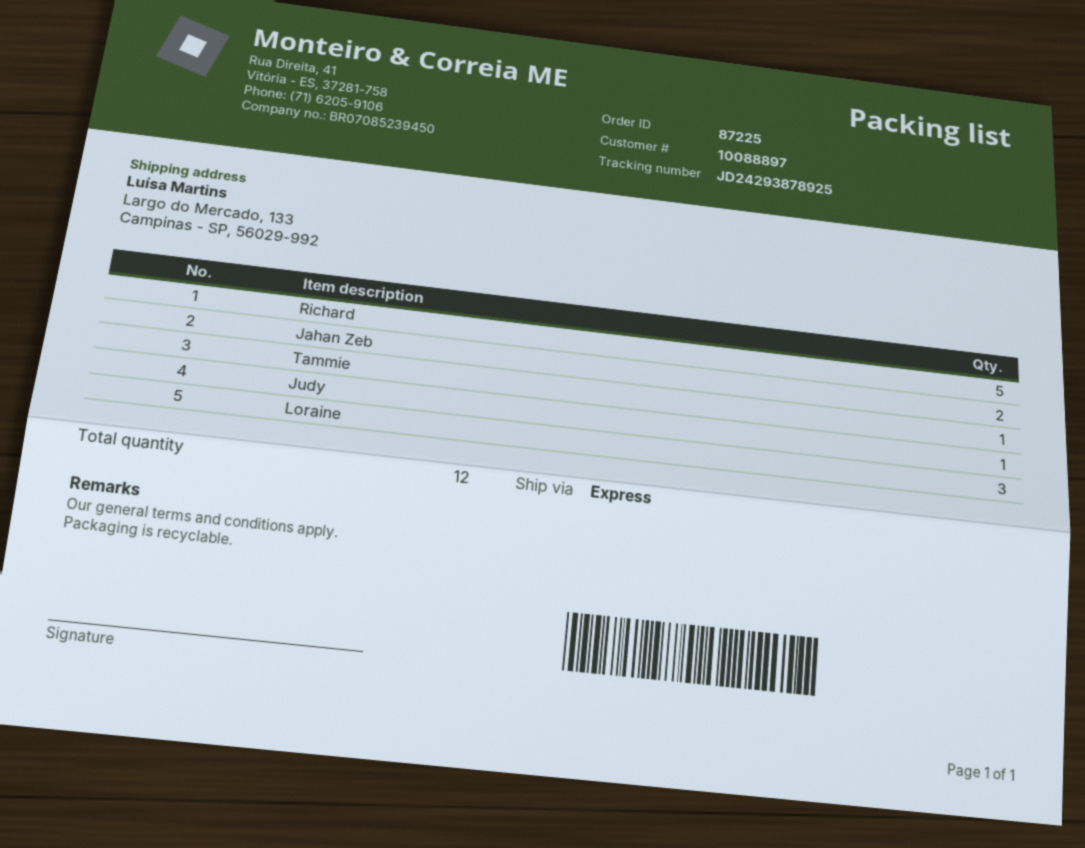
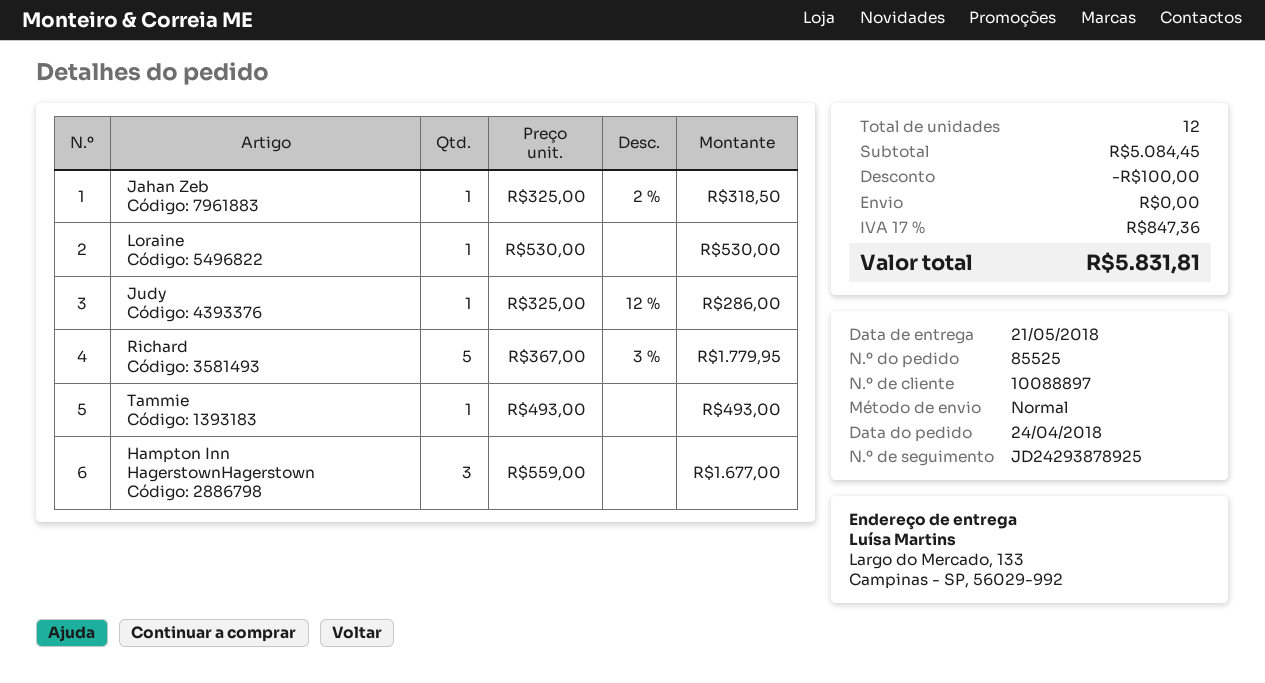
order number: 87225 -> 85525
shipping method: express -> standard
Jahan Zeb: 2 -> 1
Loraine: 3 -> 1
Hampton Inn HagerstownHagerstown: none -> 3

